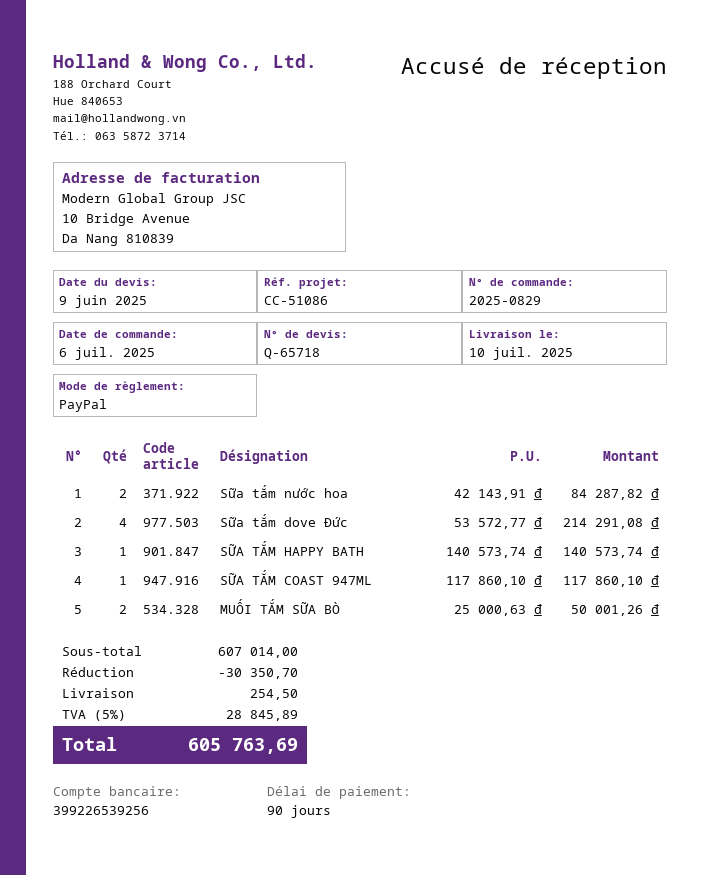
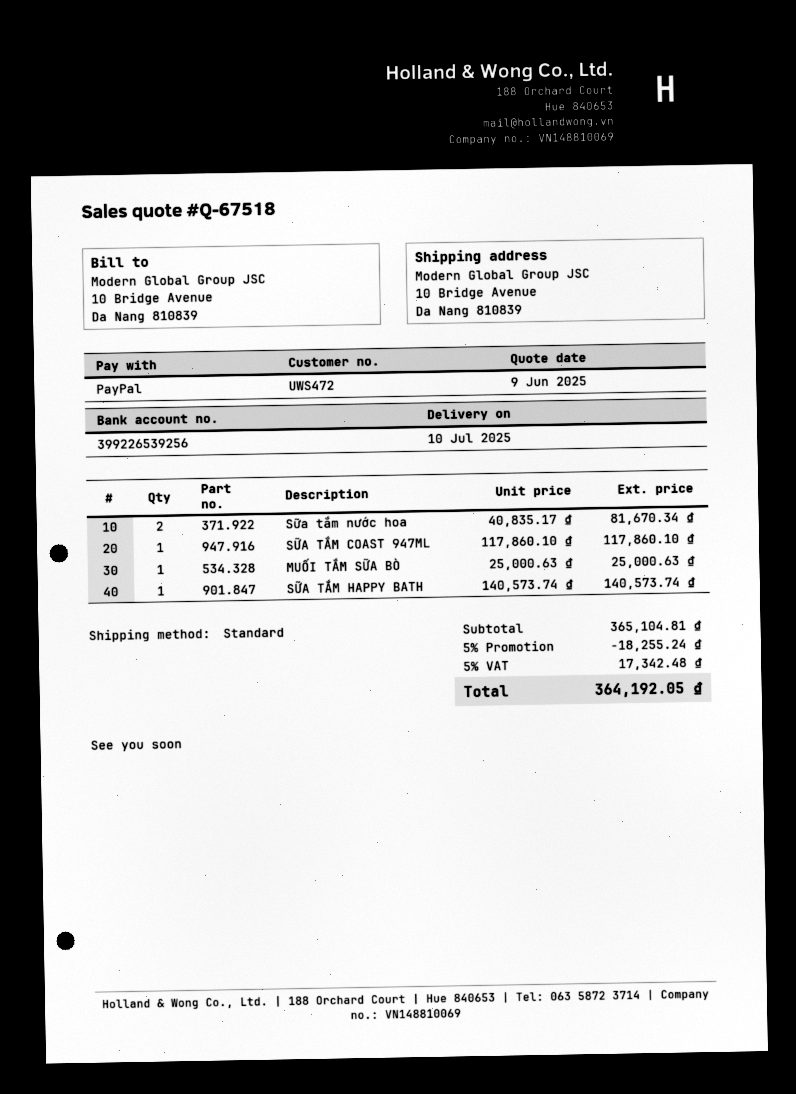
quote number: Q-65718 -> Q-67518
Sữa tắm nước hoa: 2 x 42143.91 = 84287.82 -> 2 x 40835.17 = 81670.34
Sữa tắm dove Đức: 4 x 53572.77 = 214291.08 -> none
MUỐI TẮM SỮA BÒ: 2 x 25000.63 = 50001.26 -> 1 x 25000.63 = 25000.63
subtotal: 607014.00 -> 365104.81
discount: 30350.70 -> 18255.24
shipping: 254.50 -> none
tax: 5% = 28845.89 -> 5% = 17342.48
total: 605763.69 -> 364192.05

